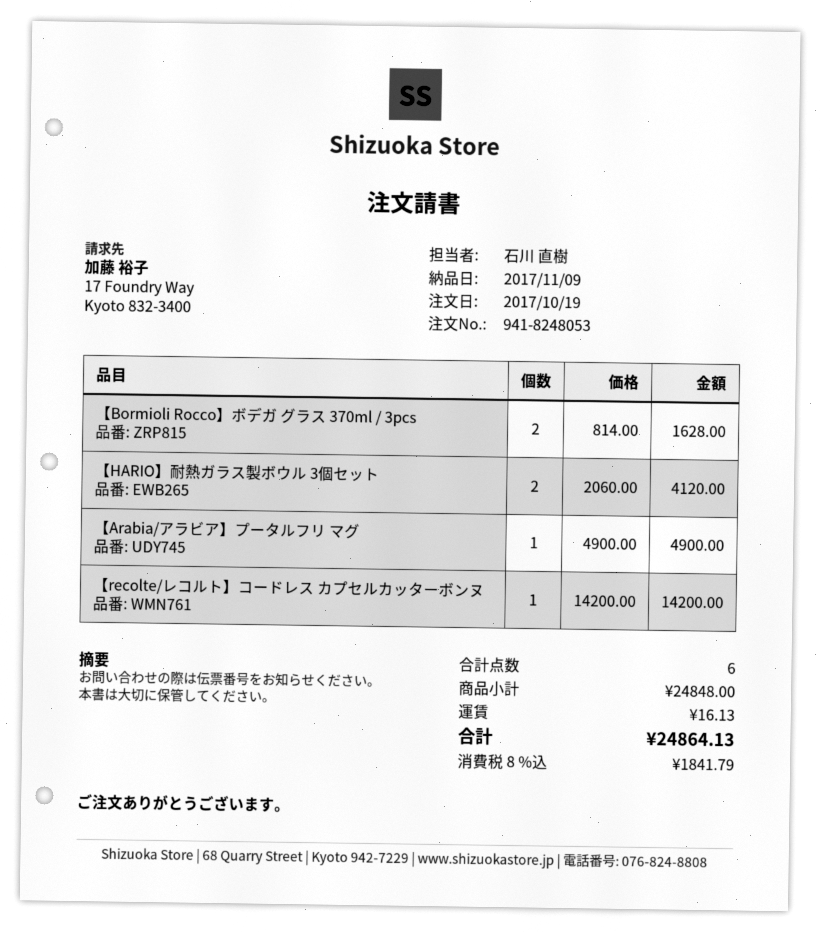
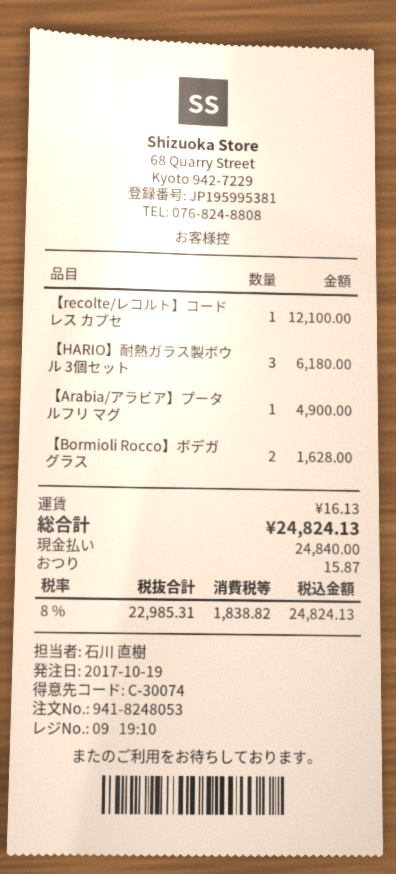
【HARIO】耐熱ガラス製ボウル 3個セット: 2 for 4120.00 -> 3 for 6180.00
【recolte/レコルト】コードレス カプセルカッターボンヌ: 1 for 14200.00 -> 1 for 12100.00
tax: 8% = 1841.79 -> 8% = 1838.82
total: 24864.13 -> 24824.13

